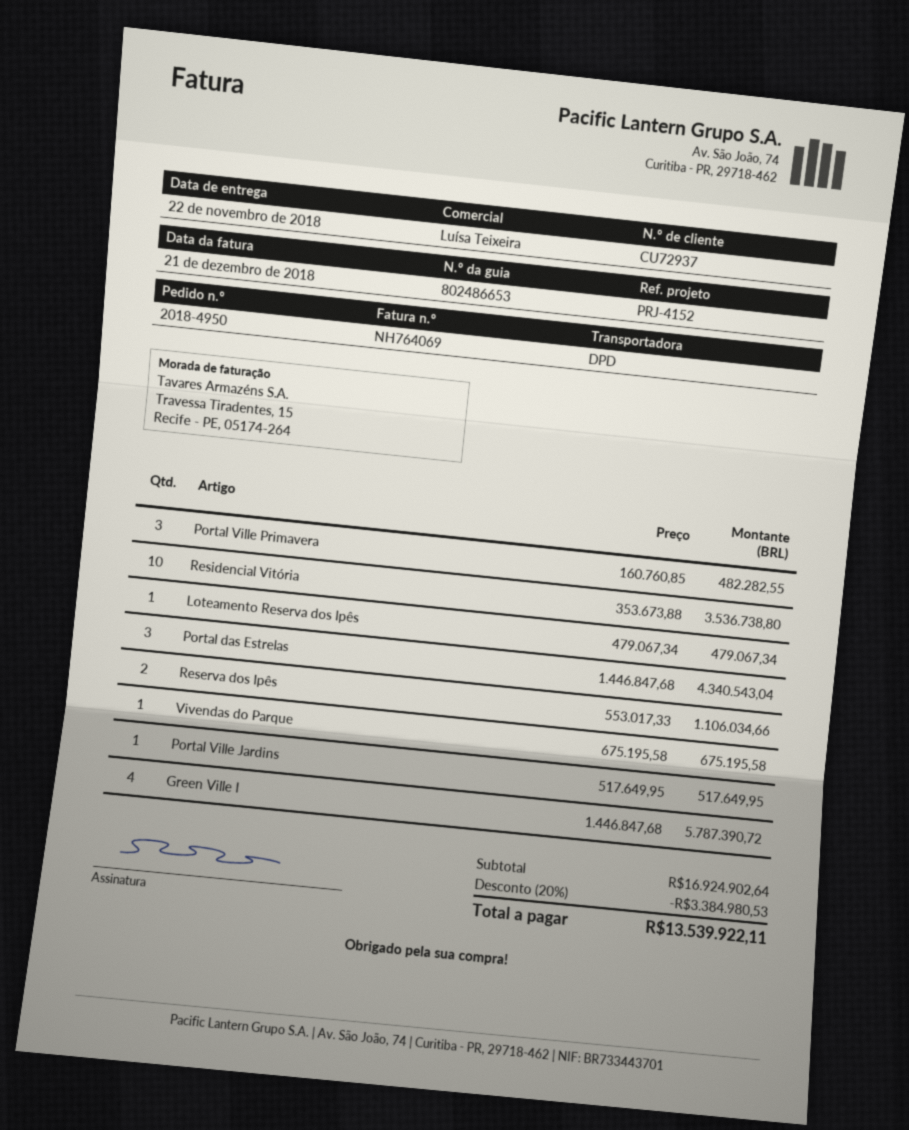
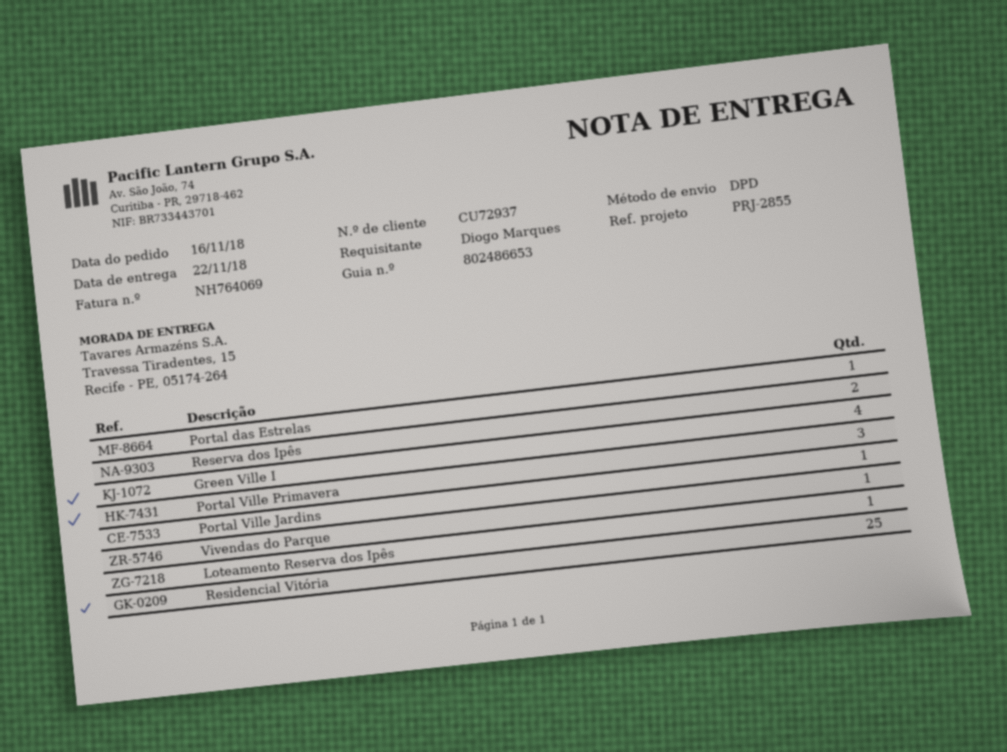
reference: PRJ-4152 -> PRJ-2855
Residencial Vitória: 10 -> 25
Portal das Estrelas: 3 -> 1

